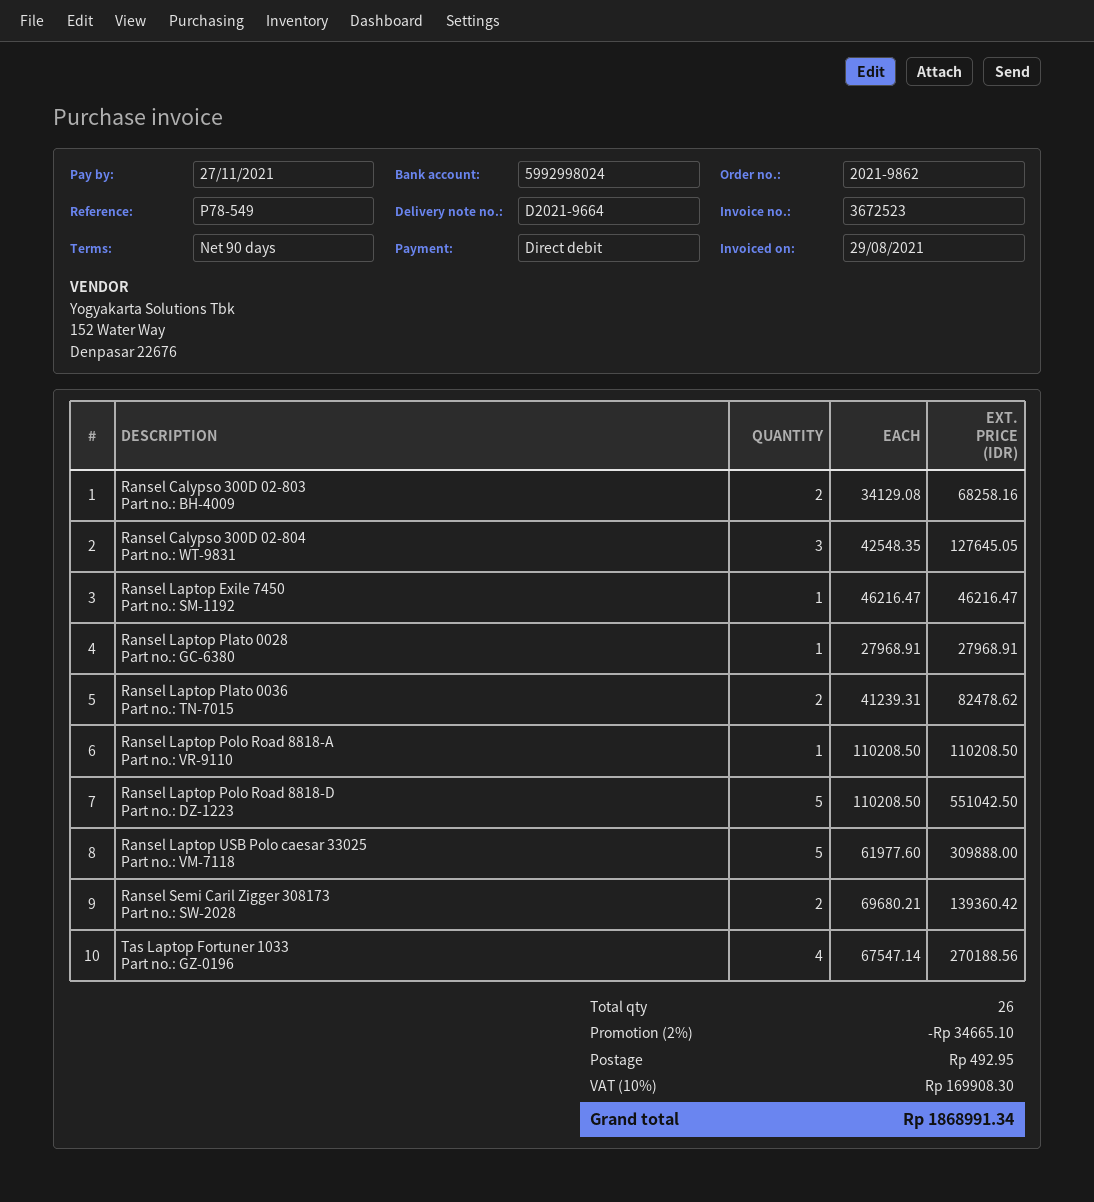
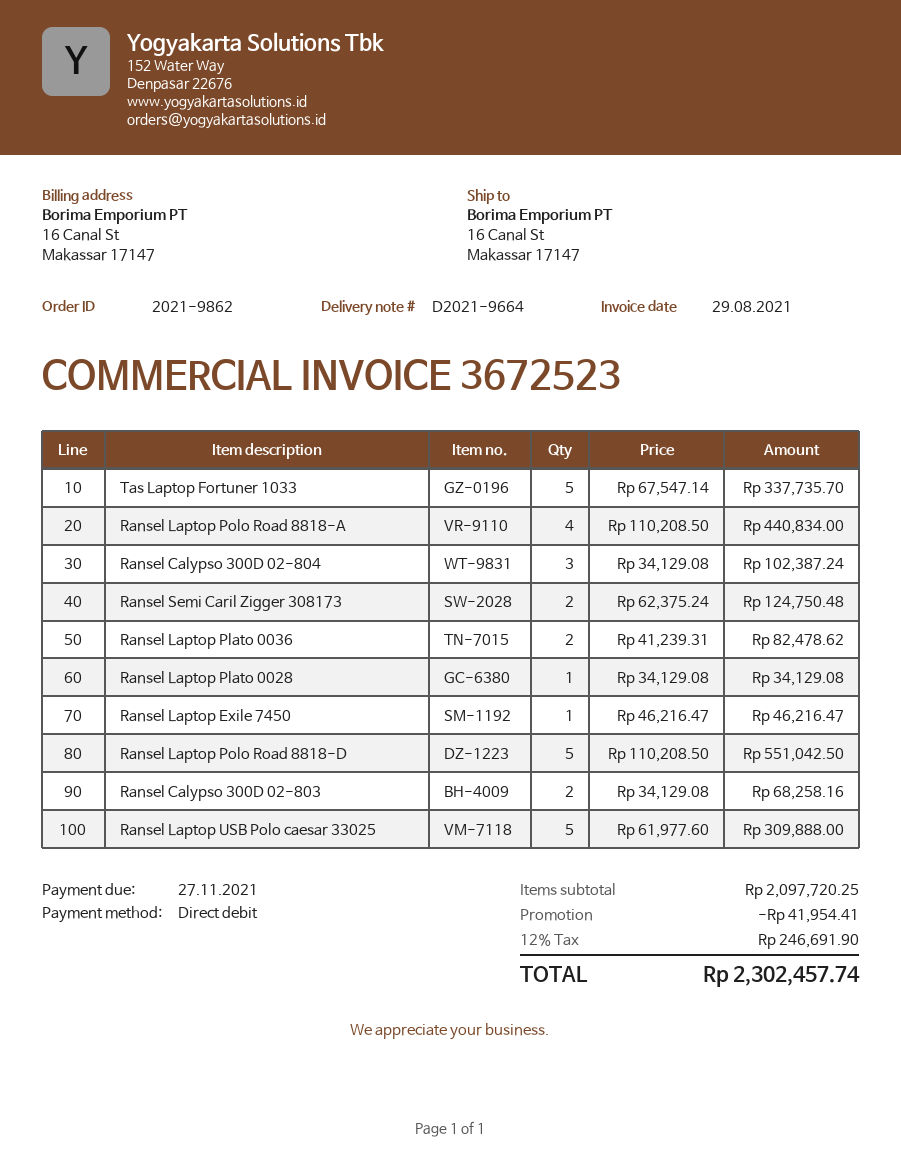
Ransel Calypso 300D 02-804: 3 x 42548.35 = 127645.05 -> 3 x 34129.08 = 102387.24
Ransel Laptop Plato 0028: 1 x 27968.91 = 27968.91 -> 1 x 34129.08 = 34129.08
Ransel Laptop Polo Road 8818-A: 1 x 110208.50 = 110208.50 -> 4 x 110208.50 = 440834.00
Ransel Semi Caril Zigger 308173: 2 x 69680.21 = 139360.42 -> 2 x 62375.24 = 124750.48
Tas Laptop Fortuner 1033: 4 x 67547.14 = 270188.56 -> 5 x 67547.14 = 337735.70
discount: 34665.10 -> 41954.41
shipping: 492.95 -> none
tax: 10% = 169908.30 -> 12% = 246691.90
total: 1868991.34 -> 2302457.74

